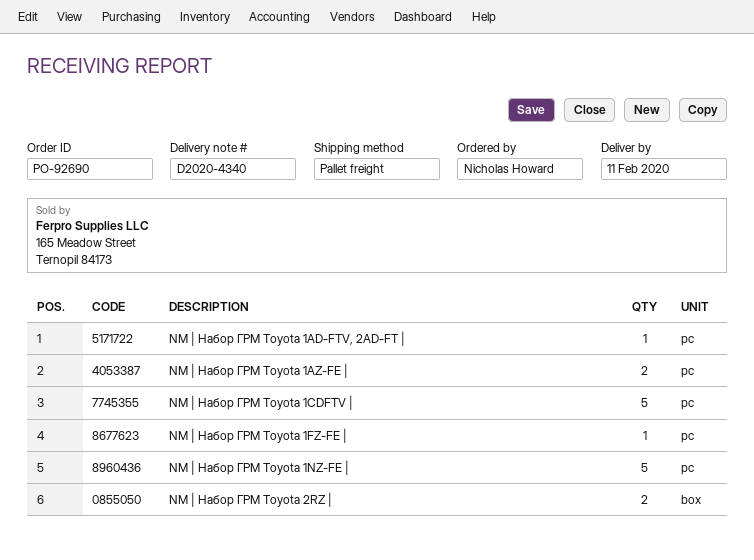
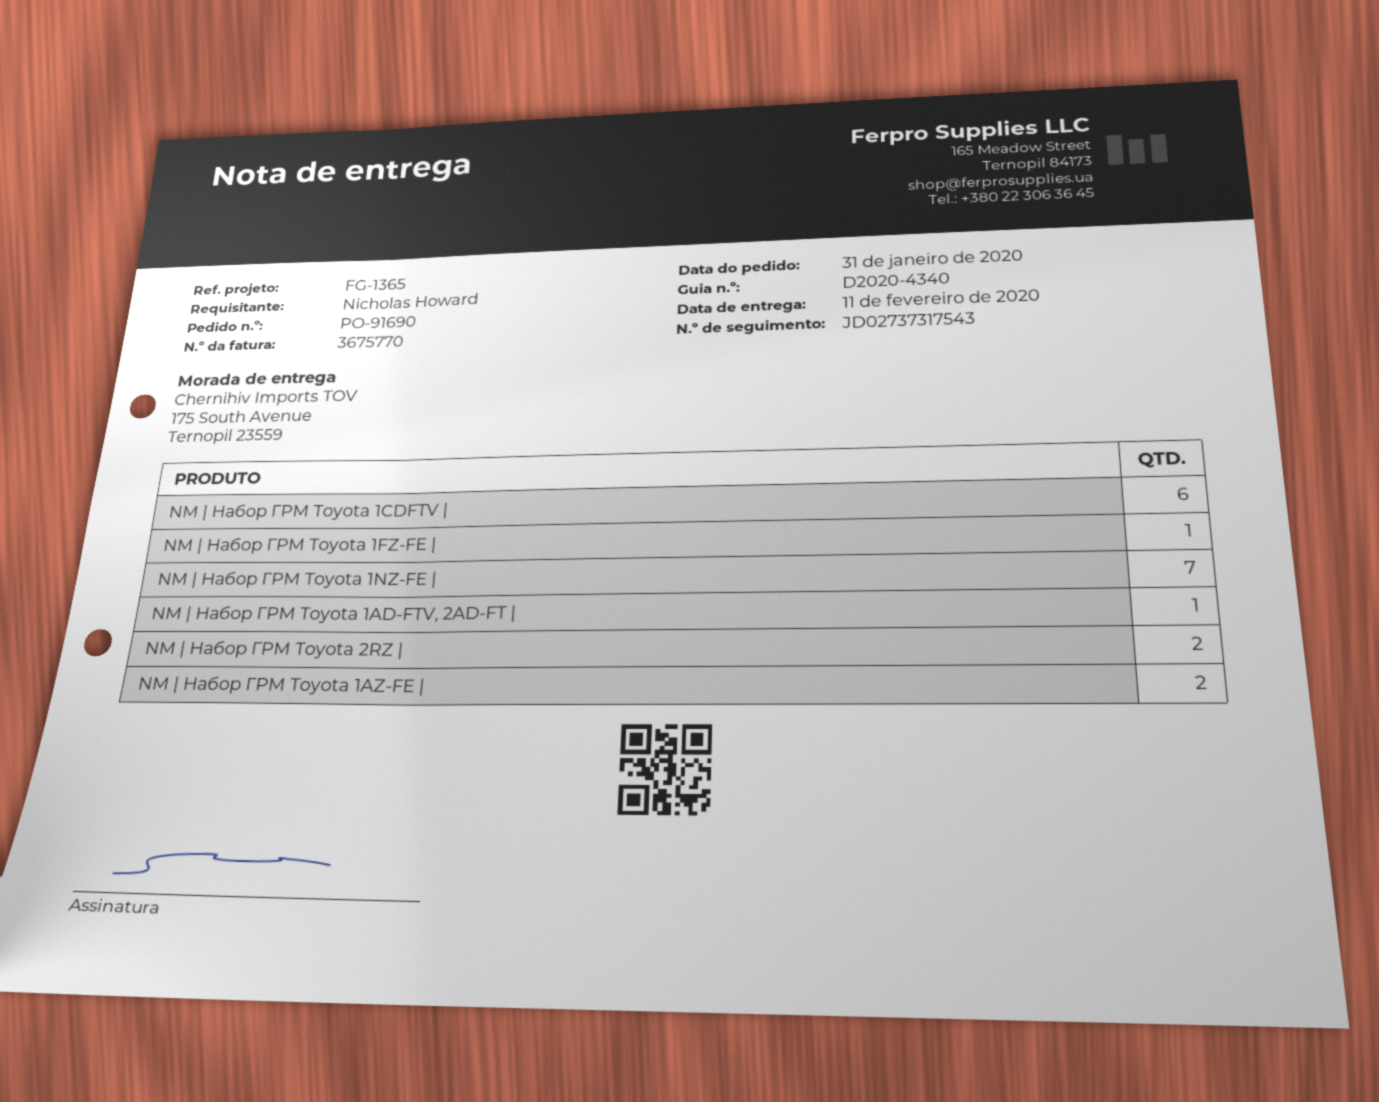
order number: PO-92690 -> PO-91690
NM | Набор ГРМ Toyota 1CDFTV |: 5 -> 6
NM | Набор ГРМ Toyota 1NZ-FE |: 5 -> 7

